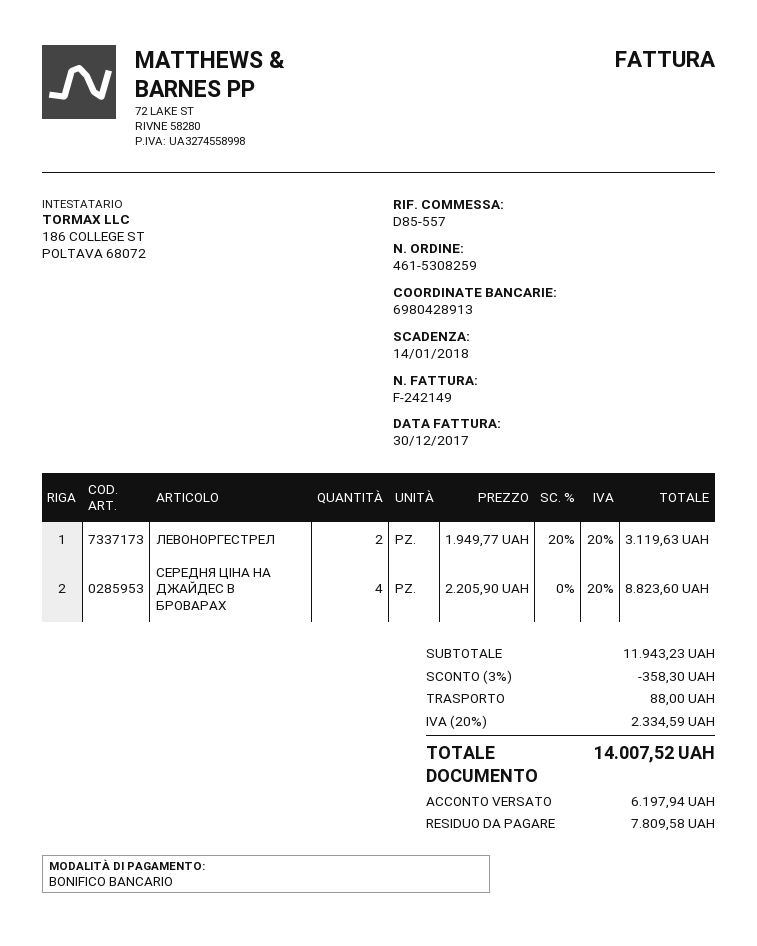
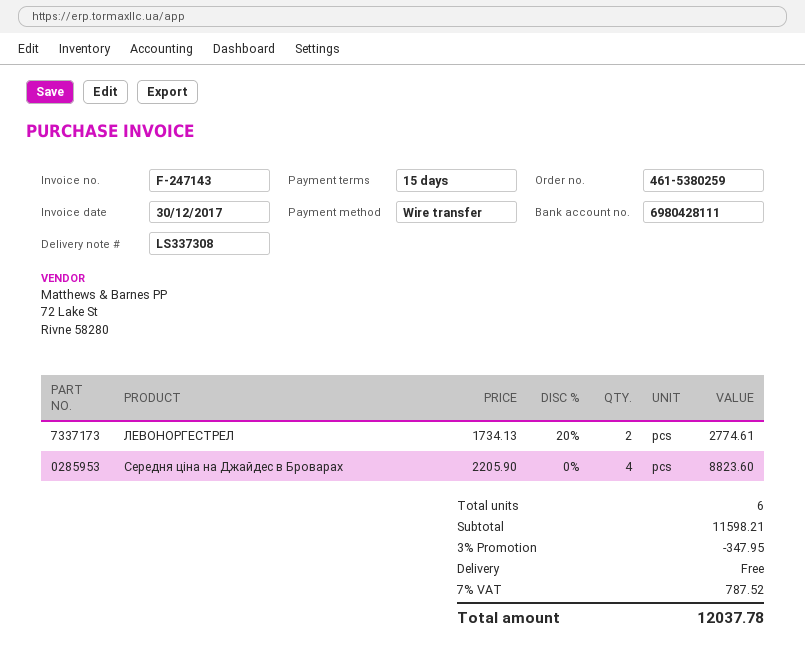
order number: 461-5308259 -> 461-5380259
invoice number: F-242149 -> F-247143
bank account: 6980428913 -> 6980428111
ЛЕВОНОРГЕСТРЕЛ: 2 x 1949.77 - 20% = 3119.63 -> 2 x 1734.13 - 20% = 2774.61
subtotal: 11943.23 -> 11598.21
discount: 3% = 358.30 -> 3% = 347.95
shipping: 88.00 -> 0.00
tax: 20% = 2334.59 -> 7% = 787.52
total: 14007.52 -> 12037.78

